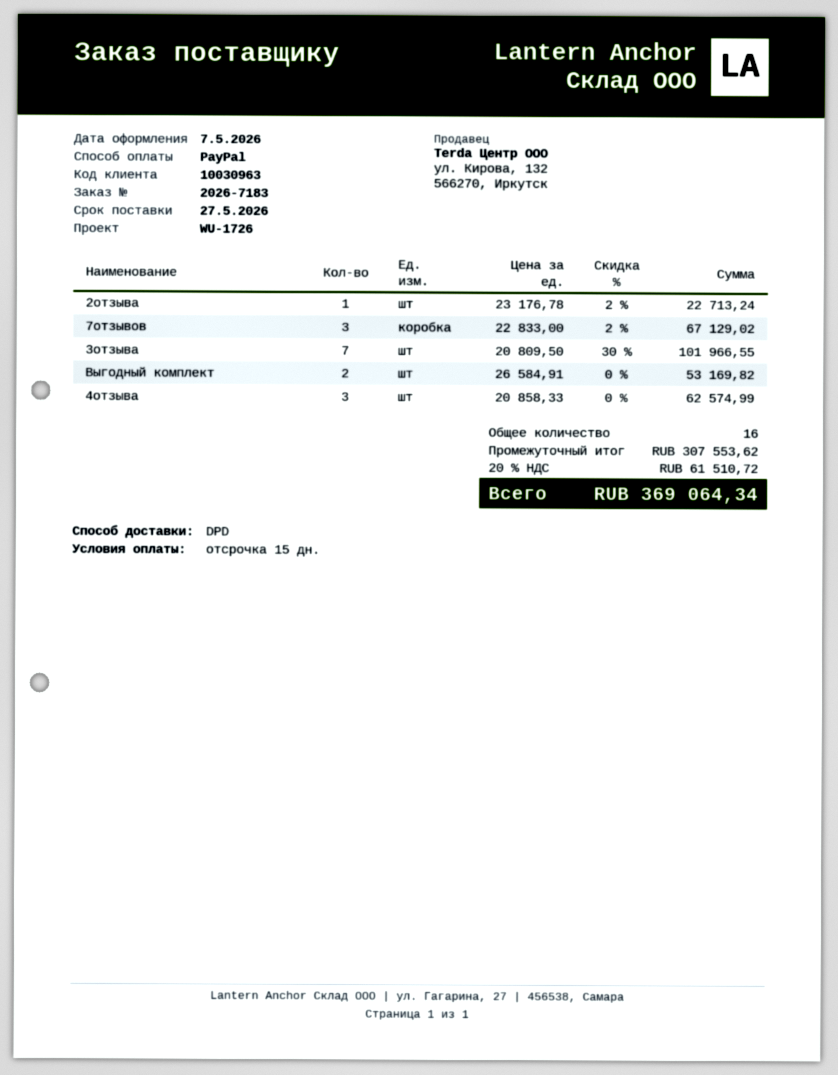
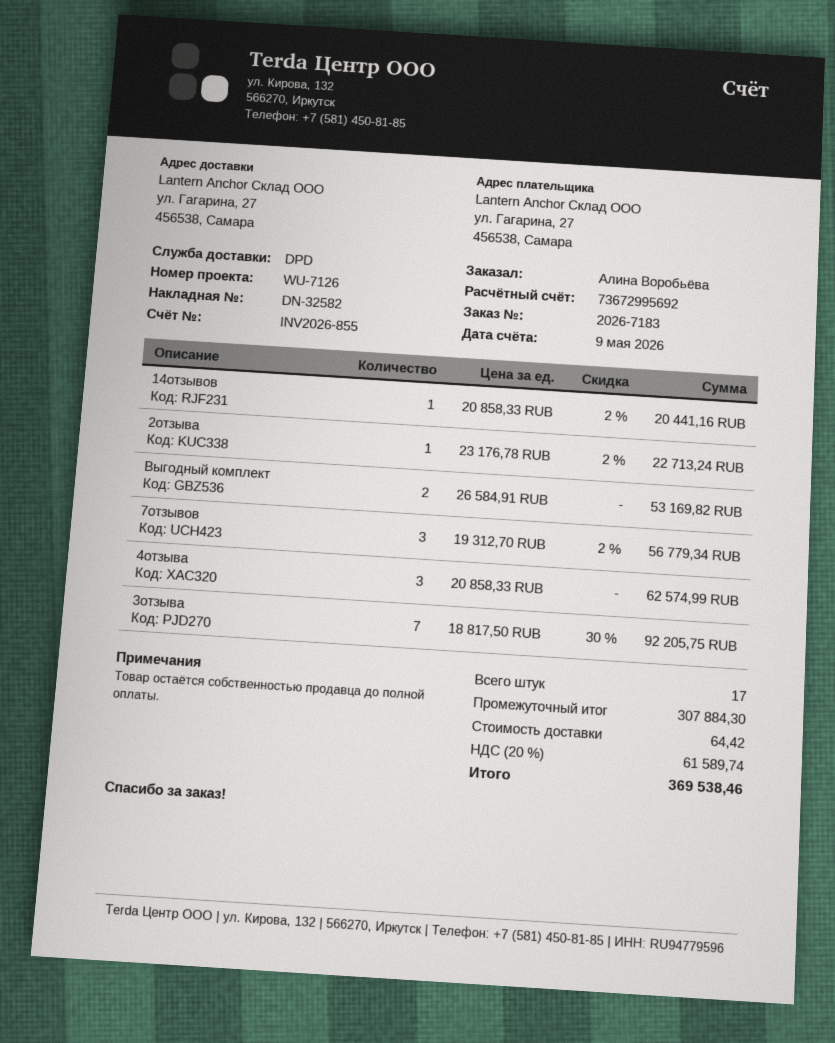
reference: WU-1726 -> WU-7126
7отзывов: 3 x 22833.00 - 2% = 67129.02 -> 3 x 19312.70 - 2% = 56779.34
3отзыва: 7 x 20809.50 - 30% = 101966.55 -> 7 x 18817.50 - 30% = 92205.75
14отзывов: none -> 1 x 20858.33 - 2% = 20441.16
total quantity: 16 -> 17
subtotal: 307553.62 -> 307884.30
shipping: none -> 64.42
tax: 20% = 61510.72 -> 20% = 61589.74
total: 369064.34 -> 369538.46

